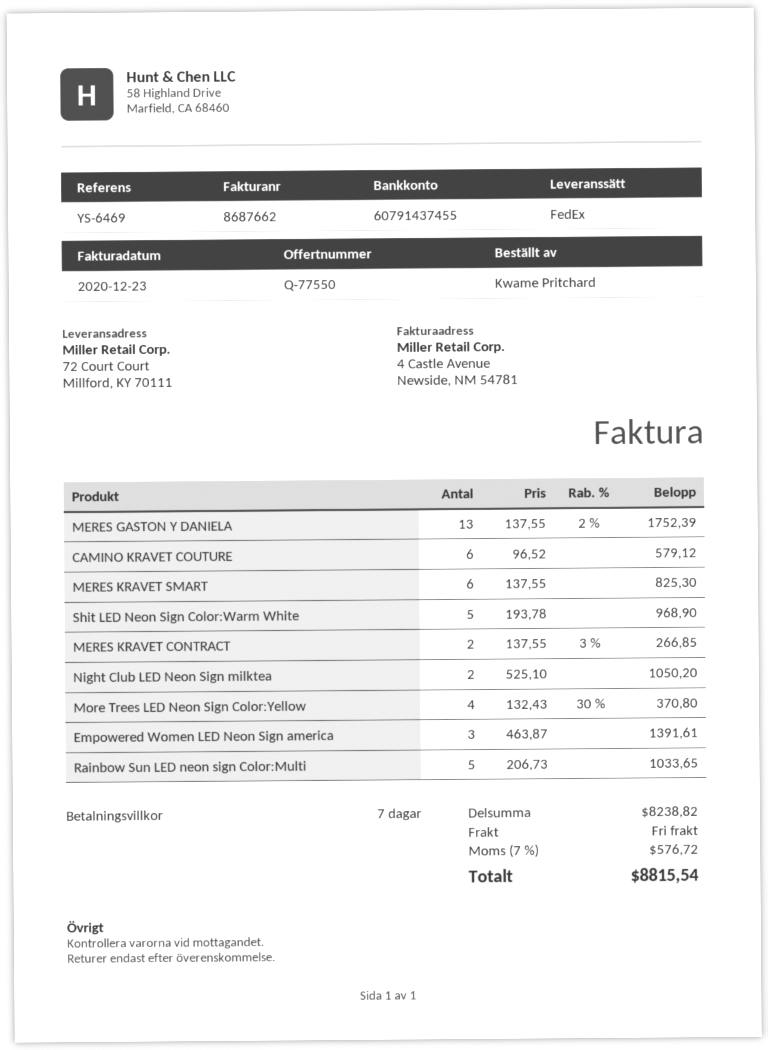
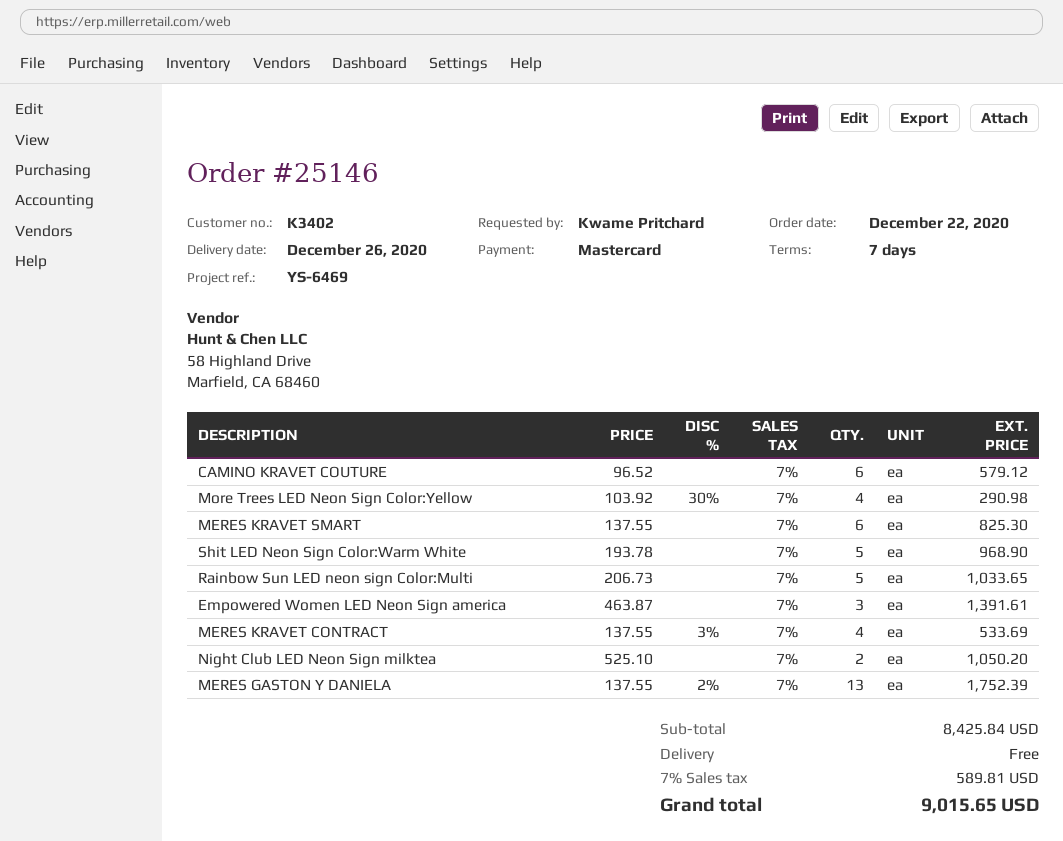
MERES KRAVET CONTRACT: 2 x 137.55 - 3% = 266.85 -> 4 x 137.55 - 3% = 533.69
More Trees LED Neon Sign Color:Yellow: 4 x 132.43 - 30% = 370.80 -> 4 x 103.92 - 30% = 290.98
subtotal: 8238.82 -> 8425.84
tax: 7% = 576.72 -> 7% = 589.81
total: 8815.54 -> 9015.65

